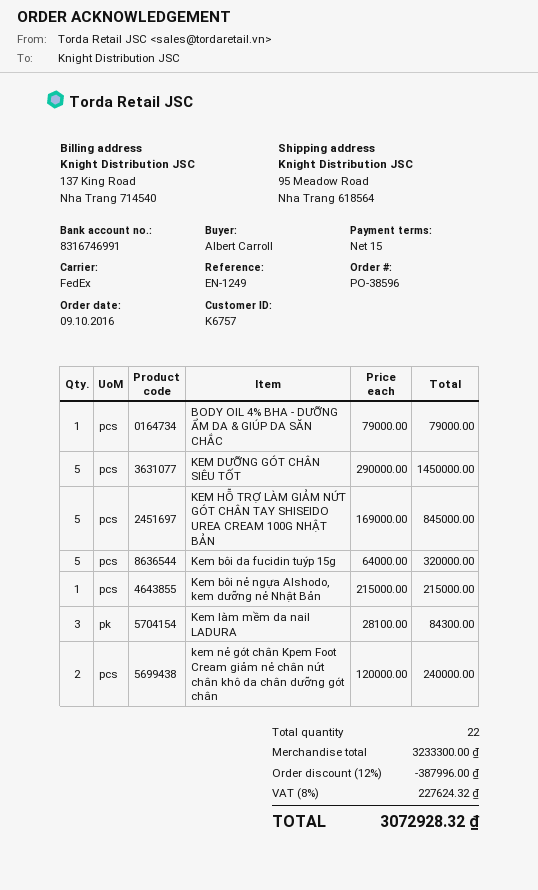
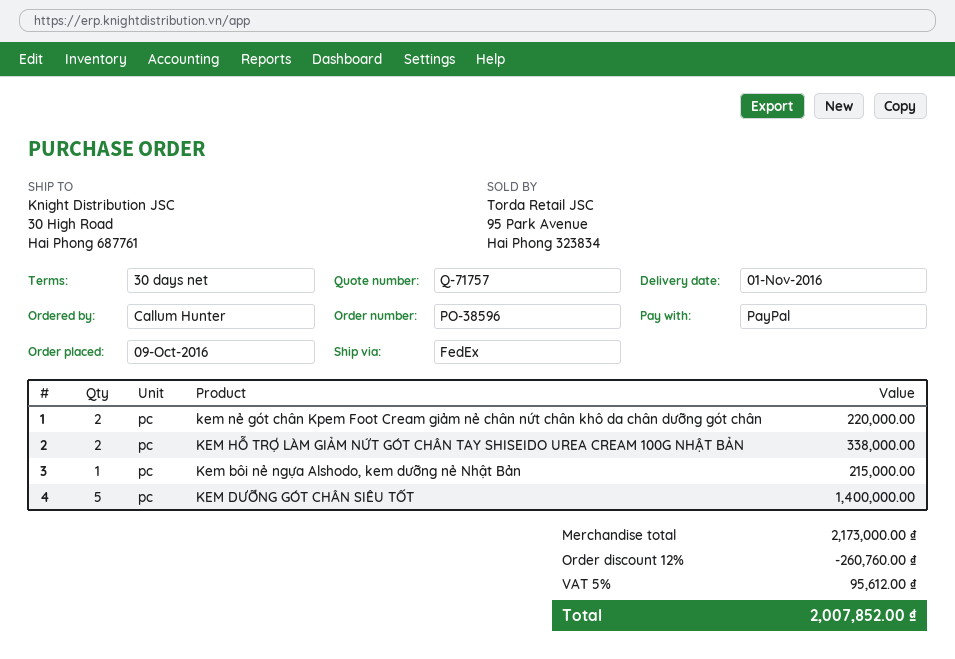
payment terms: 15 days -> 30 days
ordered by: Albert Carroll -> Callum Hunter
ship to: 95 Meadow Road, Nha Trang 618564 -> 30 High Road, Hai Phong 687761
BODY OIL 4% BHA - DƯỠNG ẨM DA & GIÚP DA SĂN CHẮC: 1 for 79000.00 -> none
KEM DƯỠNG GÓT CHÂN SIÊU TỐT: 5 for 1450000.00 -> 5 for 1400000.00
KEM HỖ TRỢ LÀM GIẢM NỨT GÓT CHÂN TAY SHISEIDO UREA CREAM 100G NHẬT BẢN: 5 for 845000.00 -> 2 for 338000.00
Kem bôi da fucidin tuýp 15g: 5 for 320000.00 -> none
Kem làm mềm da nail LADURA: 3 for 84300.00 -> none
kem nẻ gót chân Kpem Foot Cream giảm nẻ chân nứt chân khô da chân dưỡng gót chân: 2 for 240000.00 -> 2 for 220000.00
subtotal: 3233300.00 -> 2173000.00
discount: 12% = 387996.00 -> 12% = 260760.00
tax: 8% = 227624.32 -> 5% = 95612.00
total: 3072928.32 -> 2007852.00

